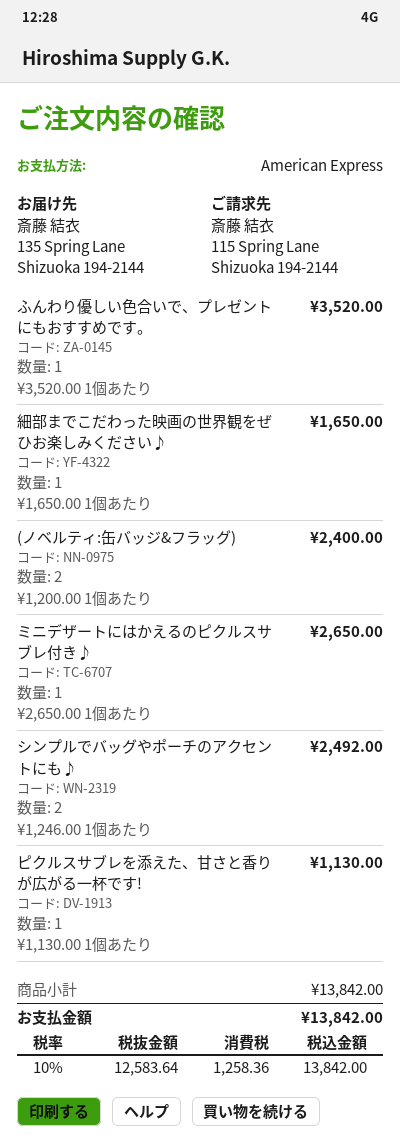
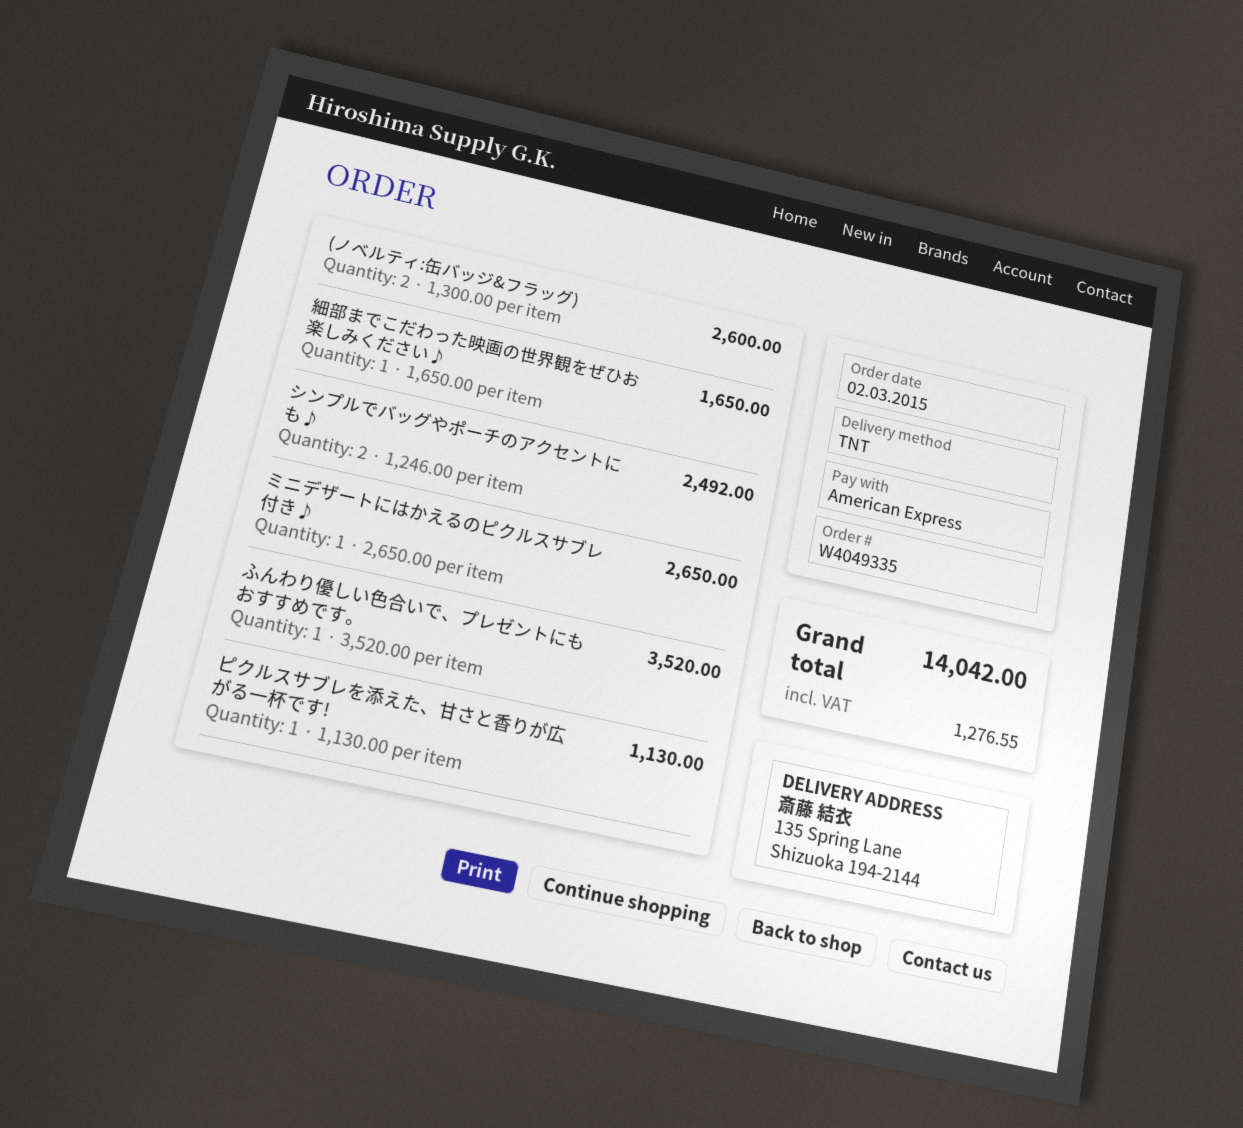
(ノベルティ:缶バッジ&フラッグ): 2 x 1200.00 = 2400.00 -> 2 x 1300.00 = 2600.00
tax: 1258.36 -> 1276.55
total: 13842.00 -> 14042.00

